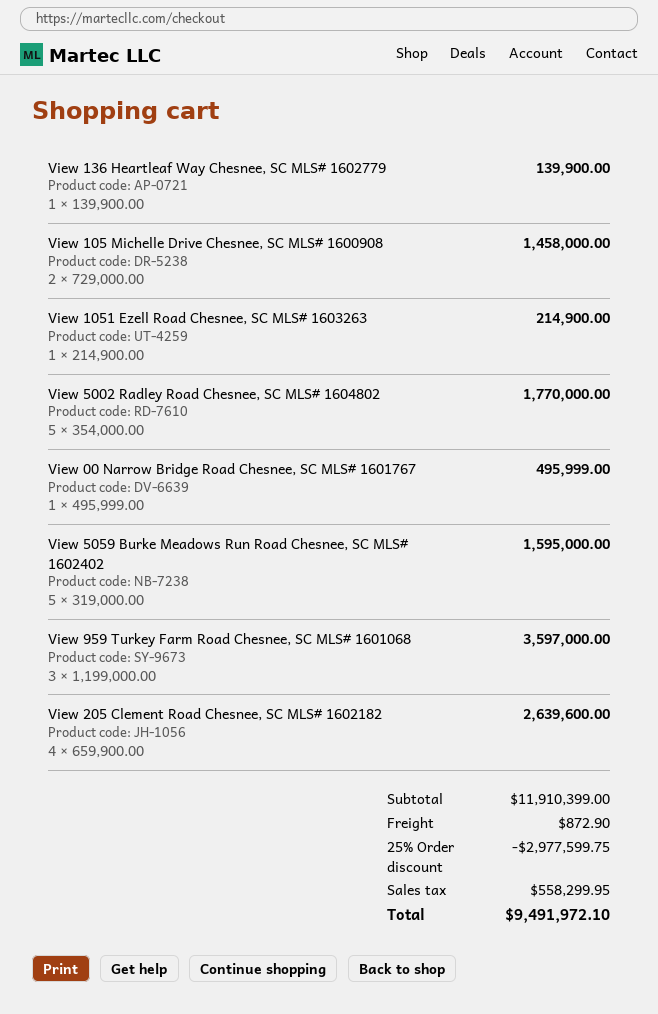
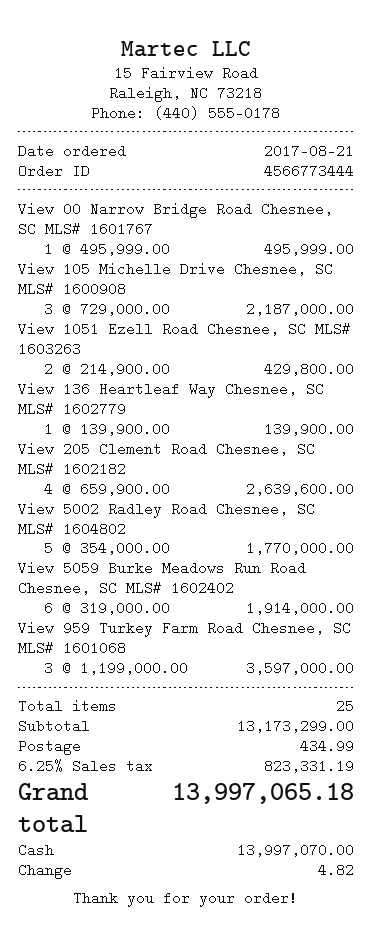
View 105 Michelle Drive Chesnee, SC MLS# 1600908: 2 x 729000.00 = 1458000.00 -> 3 x 729000.00 = 2187000.00
View 1051 Ezell Road Chesnee, SC MLS# 1603263: 1 x 214900.00 = 214900.00 -> 2 x 214900.00 = 429800.00
View 5059 Burke Meadows Run Road Chesnee, SC MLS# 1602402: 5 x 319000.00 = 1595000.00 -> 6 x 319000.00 = 1914000.00
subtotal: 11910399.00 -> 13173299.00
discount: 25% = 2977599.75 -> none
shipping: 872.90 -> 434.99
tax: 558299.95 -> 823331.19
total: 9491972.10 -> 13997065.18

